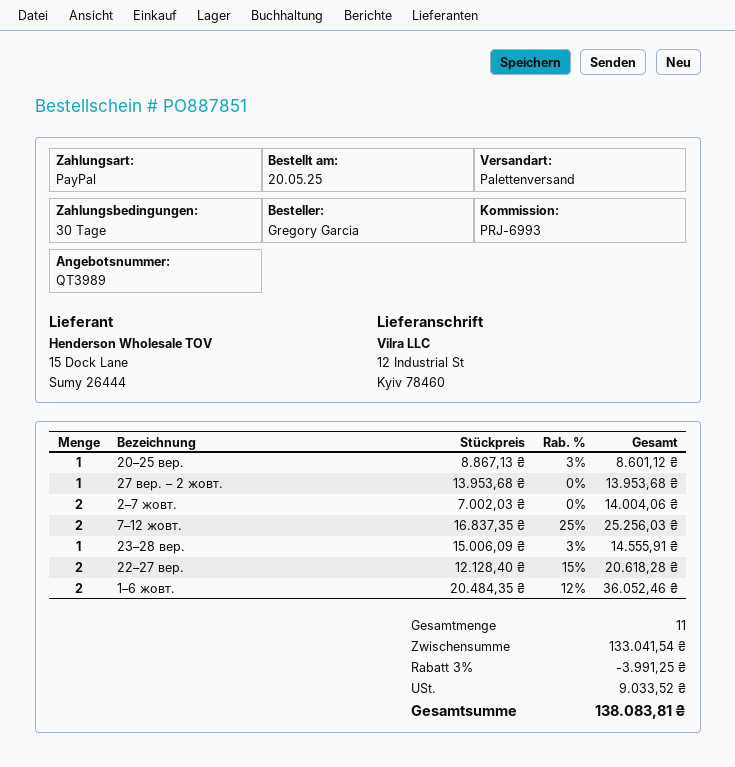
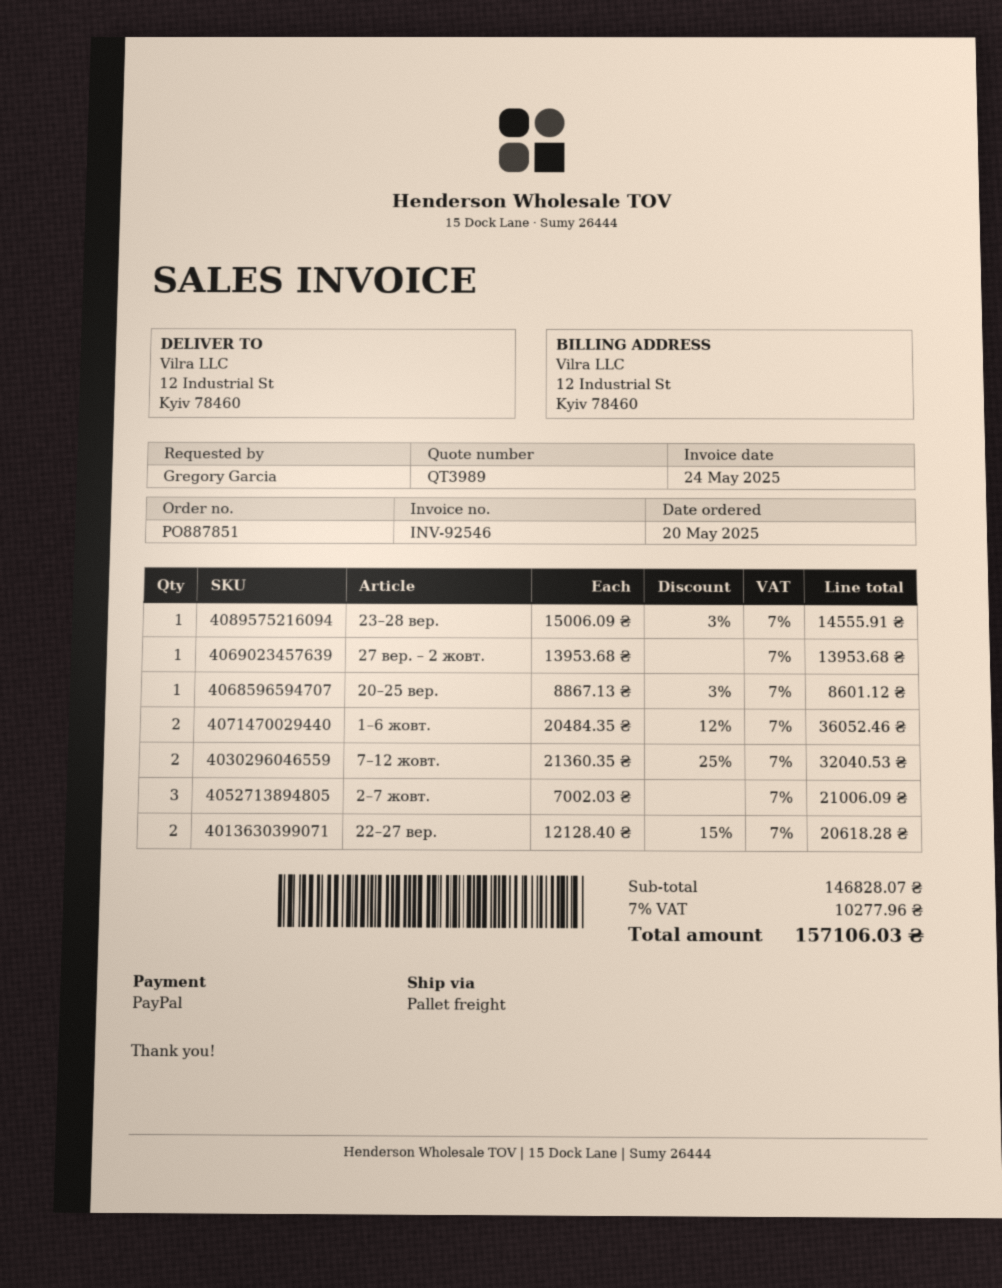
2–7 жовт.: 2 x 7002.03 = 14004.06 -> 3 x 7002.03 = 21006.09
7–12 жовт.: 2 x 16837.35 - 25% = 25256.03 -> 2 x 21360.35 - 25% = 32040.53
subtotal: 133041.54 -> 146828.07
discount: 3% = 3991.25 -> none
tax: 9033.52 -> 10277.96
total: 138083.81 -> 157106.03

